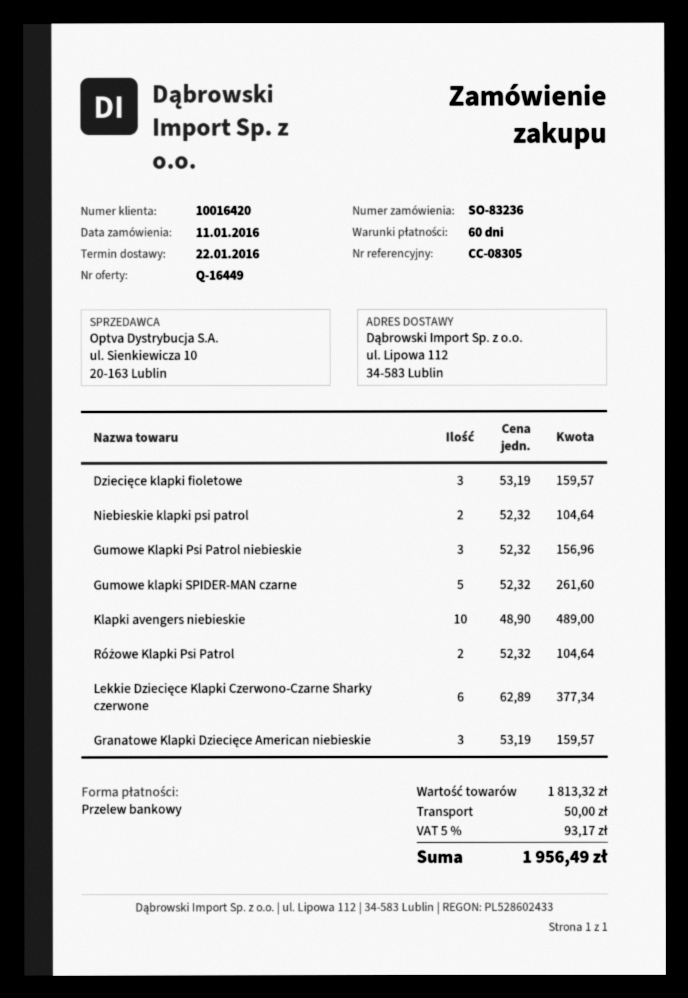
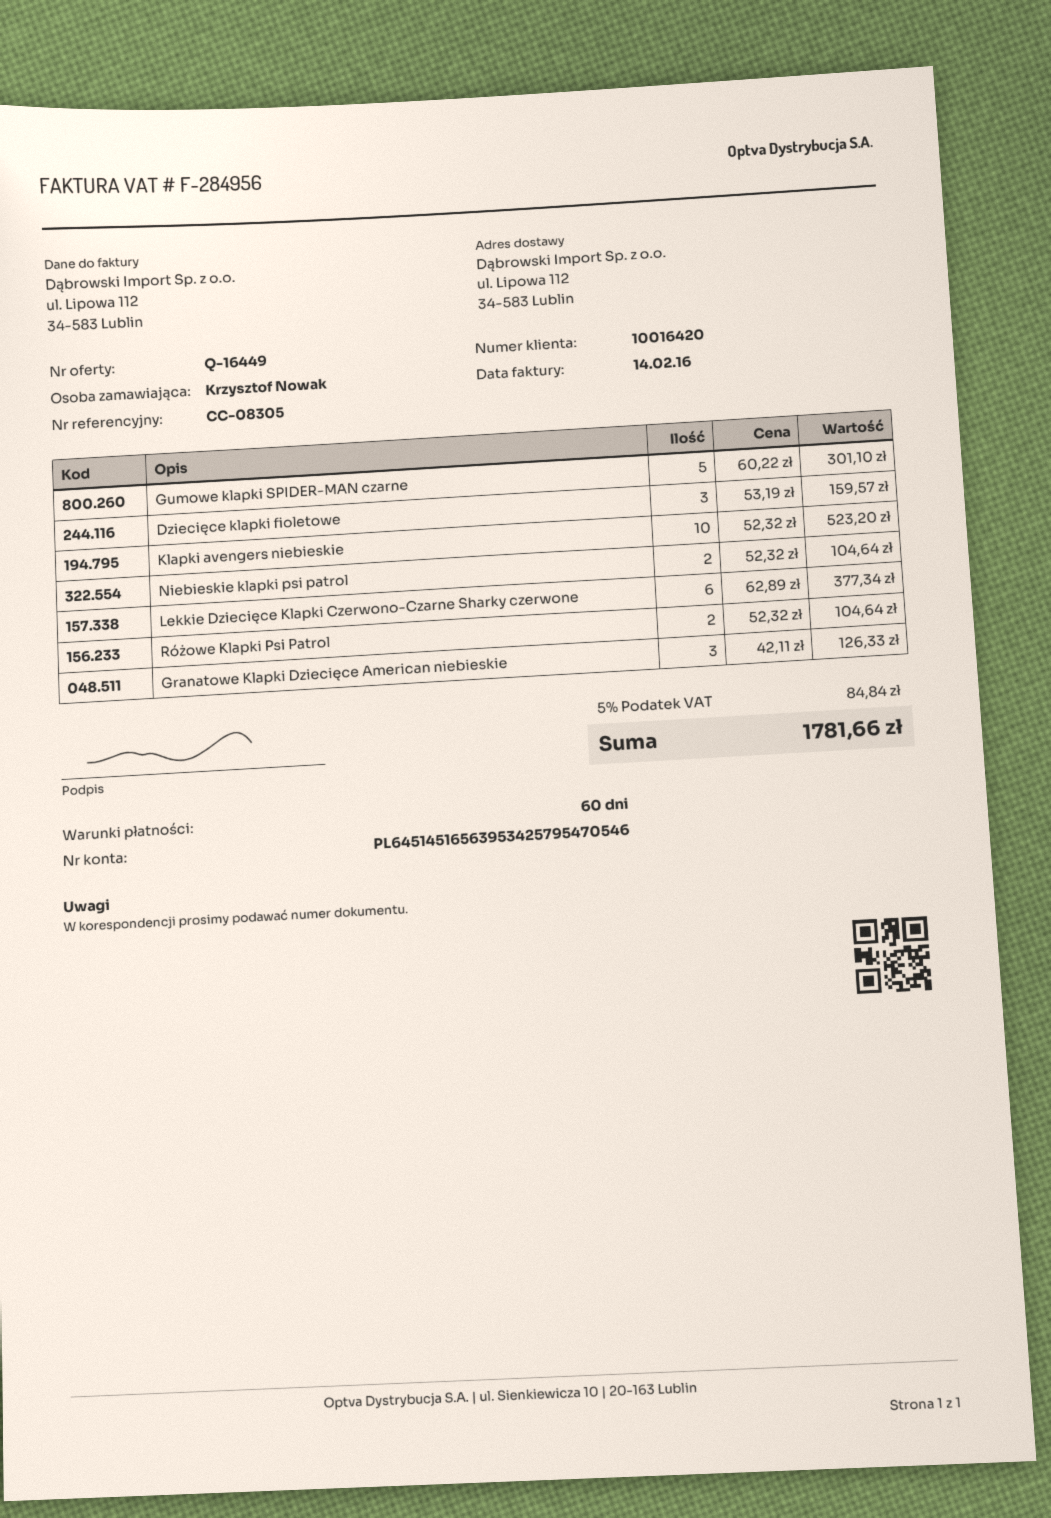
Gumowe Klapki Psi Patrol niebieskie: 3 x 52.32 = 156.96 -> none
Gumowe klapki SPIDER-MAN czarne: 5 x 52.32 = 261.60 -> 5 x 60.22 = 301.10
Klapki avengers niebieskie: 10 x 48.90 = 489.00 -> 10 x 52.32 = 523.20
Granatowe Klapki Dziecięce American niebieskie: 3 x 53.19 = 159.57 -> 3 x 42.11 = 126.33
shipping: 50.00 -> none
tax: 5% = 93.17 -> 5% = 84.84
total: 1956.49 -> 1781.66

